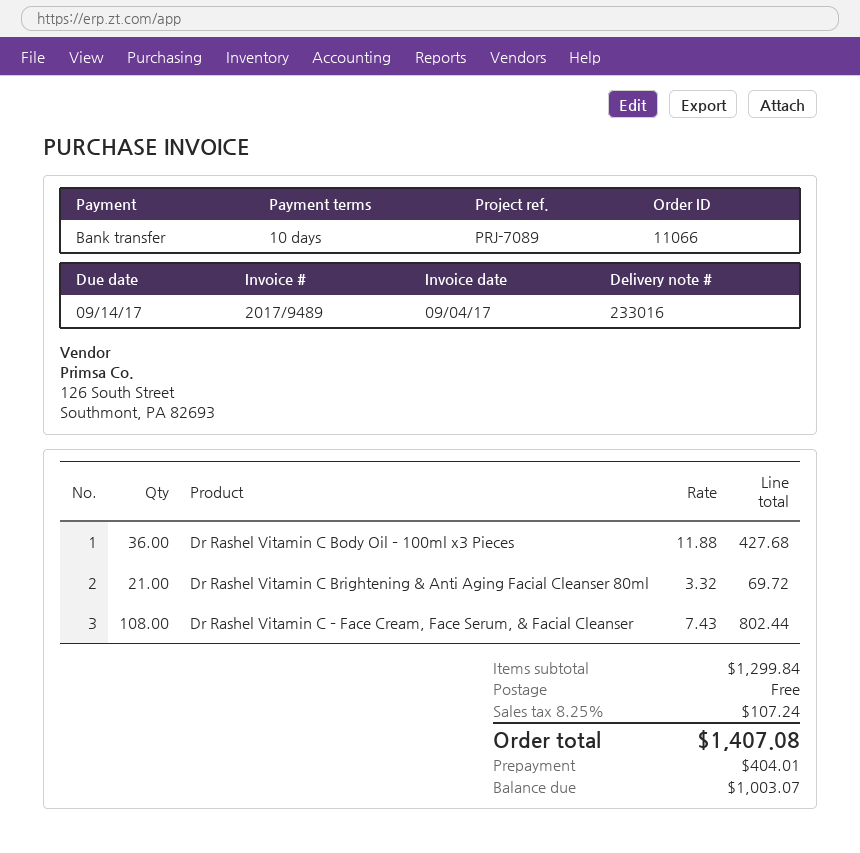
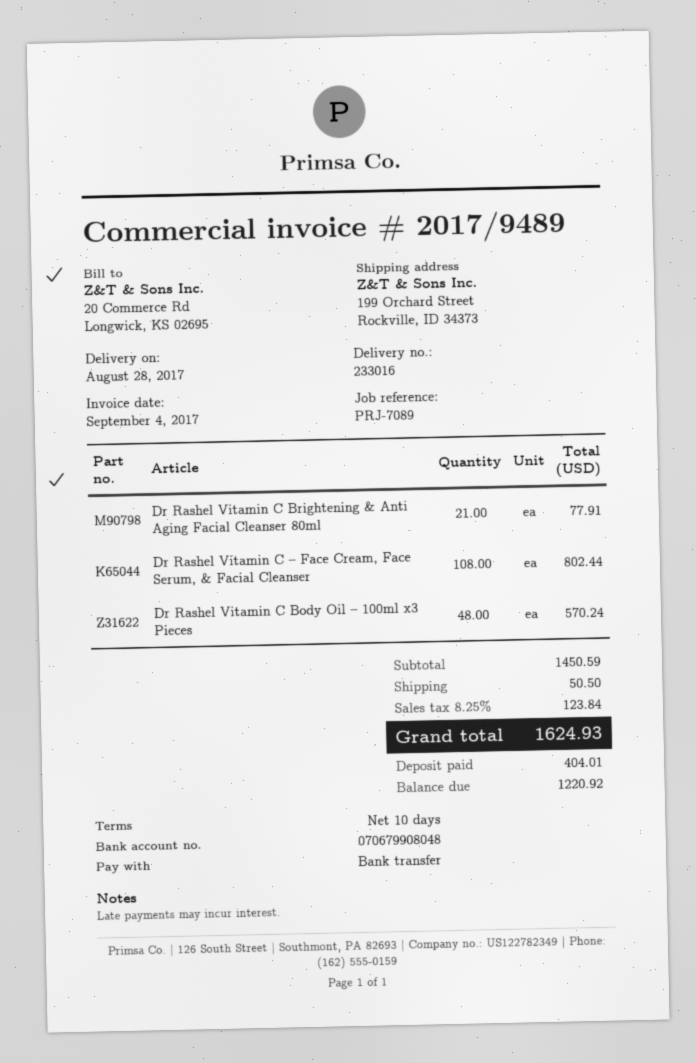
Dr Rashel Vitamin C Body Oil – 100ml x3 Pieces: 36 for 427.68 -> 48 for 570.24
Dr Rashel Vitamin C Brightening & Anti Aging Facial Cleanser 80ml: 21 for 69.72 -> 21 for 77.91
subtotal: 1299.84 -> 1450.59
shipping: 0.00 -> 50.50
tax: 8.25% = 107.24 -> 8.25% = 123.84
total: 1407.08 -> 1624.93
balance: 1003.07 -> 1220.92

